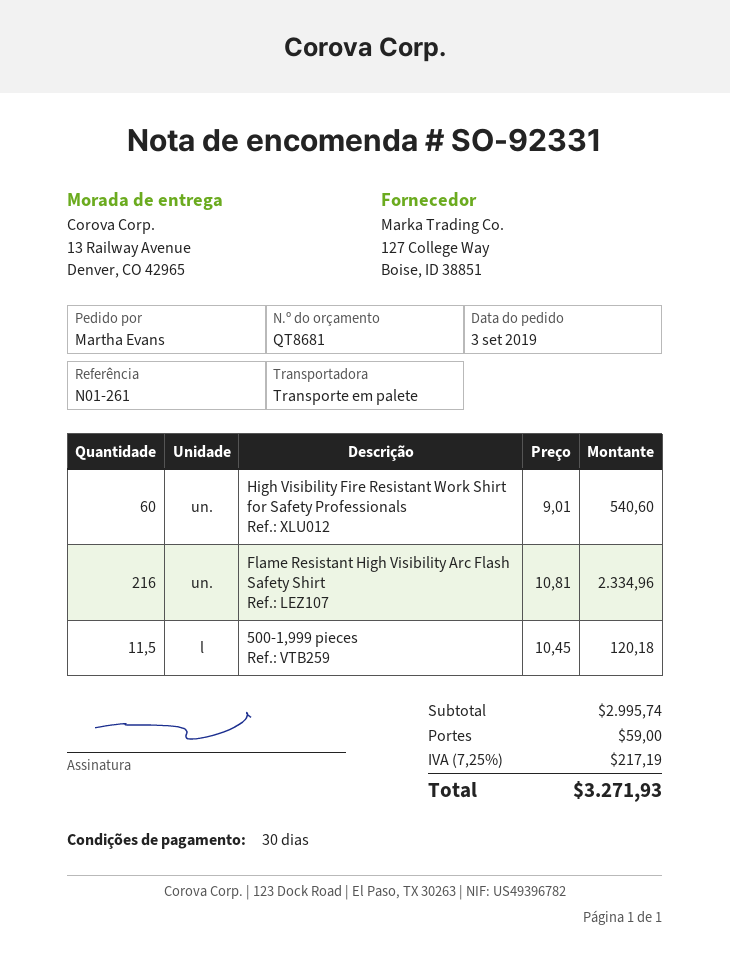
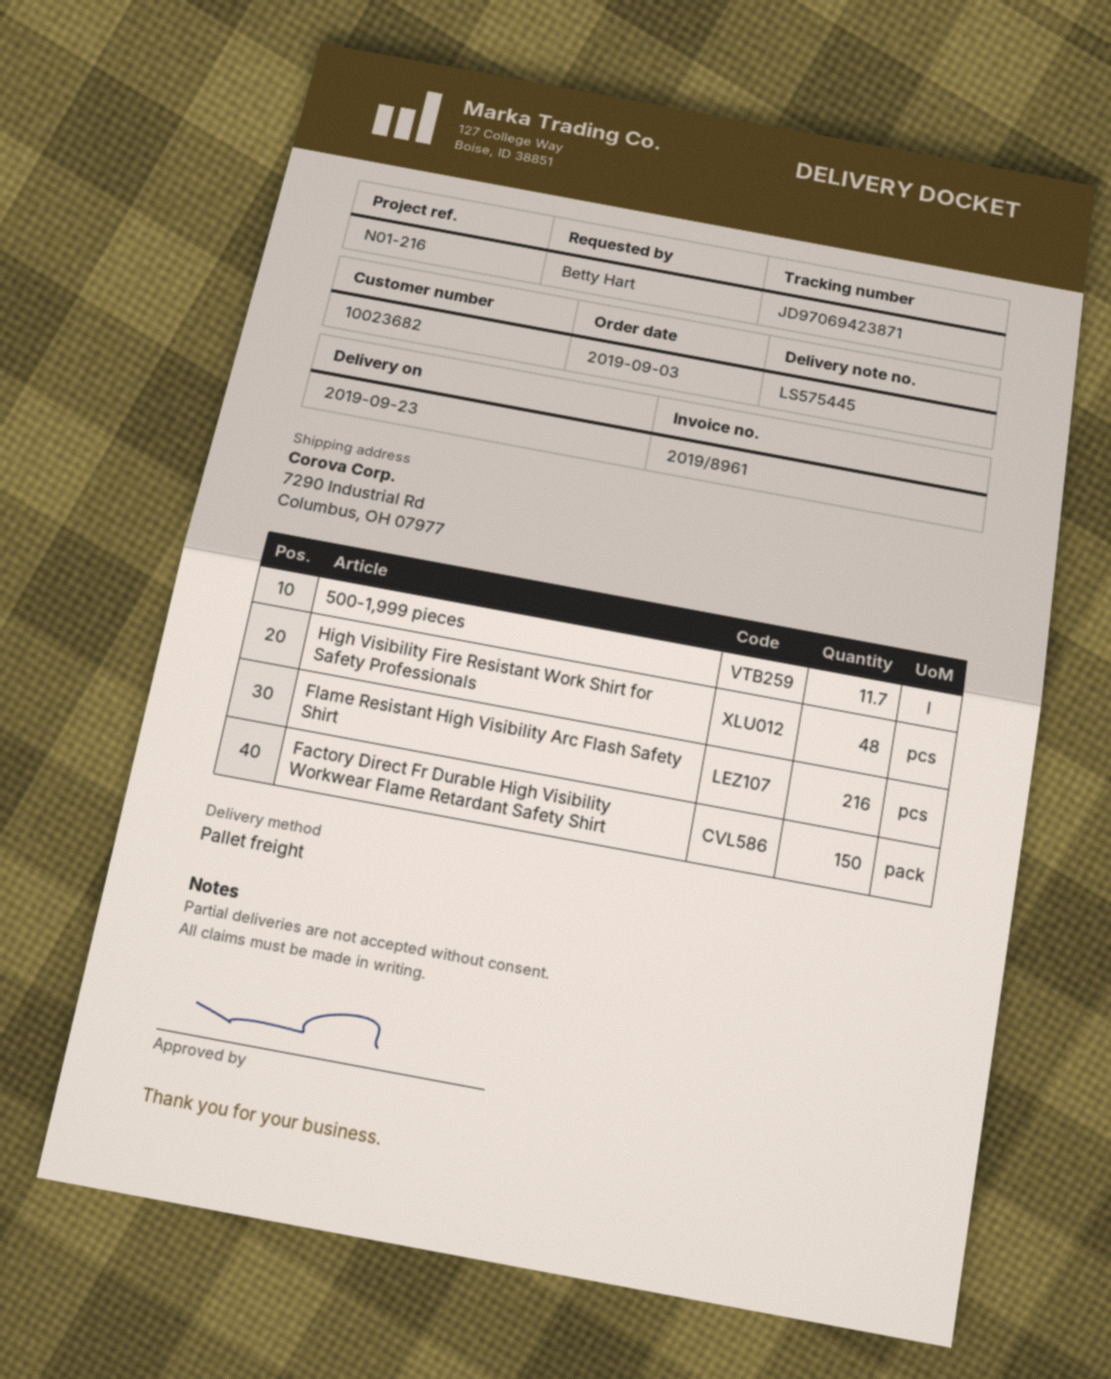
reference: N01-261 -> N01-216
ordered by: Martha Evans -> Betty Hart
ship to: 13 Railway Avenue, Denver, CO 42965 -> 7290 Industrial Rd, Columbus, OH 07977
High Visibility Fire Resistant Work Shirt for Safety Professionals: 60 -> 48
500-1,999 pieces: 11.5 -> 11.7
Factory Direct Fr Durable High Visibility Workwear Flame Retardant Safety Shirt: none -> 150

